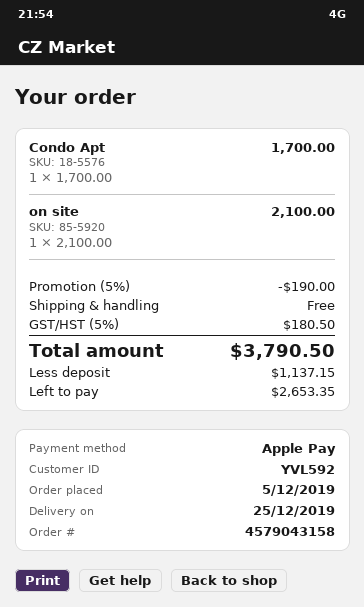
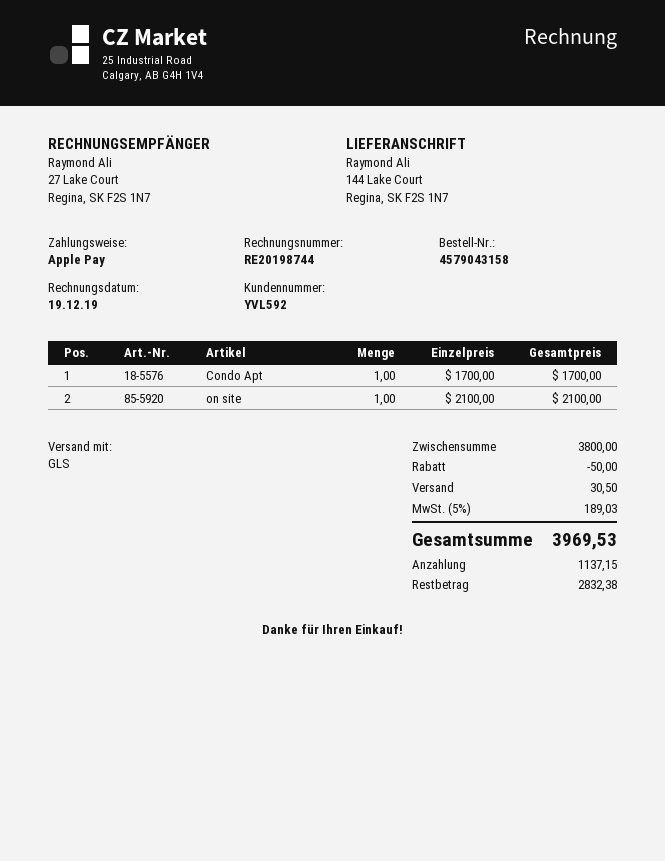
discount: 190.00 -> 50.00
shipping: 0.00 -> 30.50
tax: 5% = 180.50 -> 5% = 189.03
total: 3790.50 -> 3969.53
balance: 2653.35 -> 2832.38

